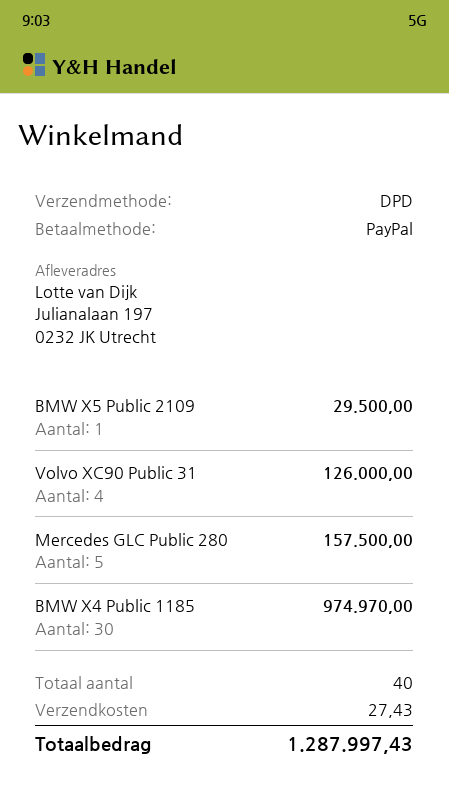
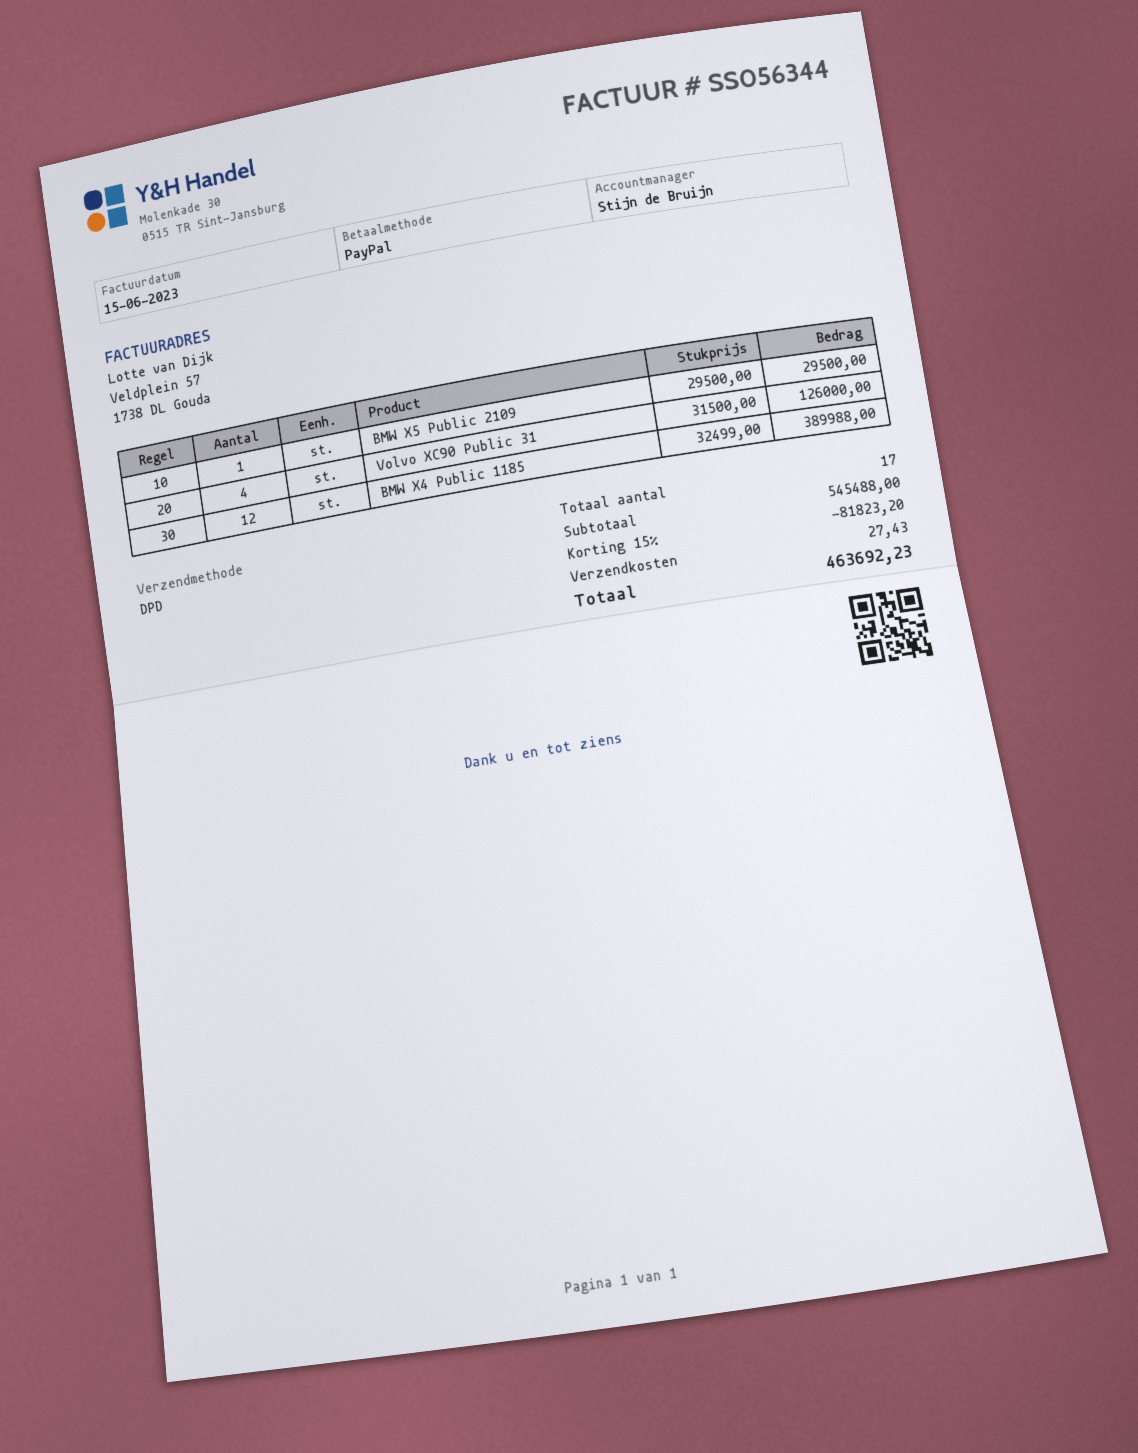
Mercedes GLC Public 280: 5 for 157500.00 -> none
BMW X4 Public 1185: 30 for 974970.00 -> 12 for 389988.00
total quantity: 40 -> 17
discount: none -> 15% = 81823.20
total: 1287997.43 -> 463692.23

